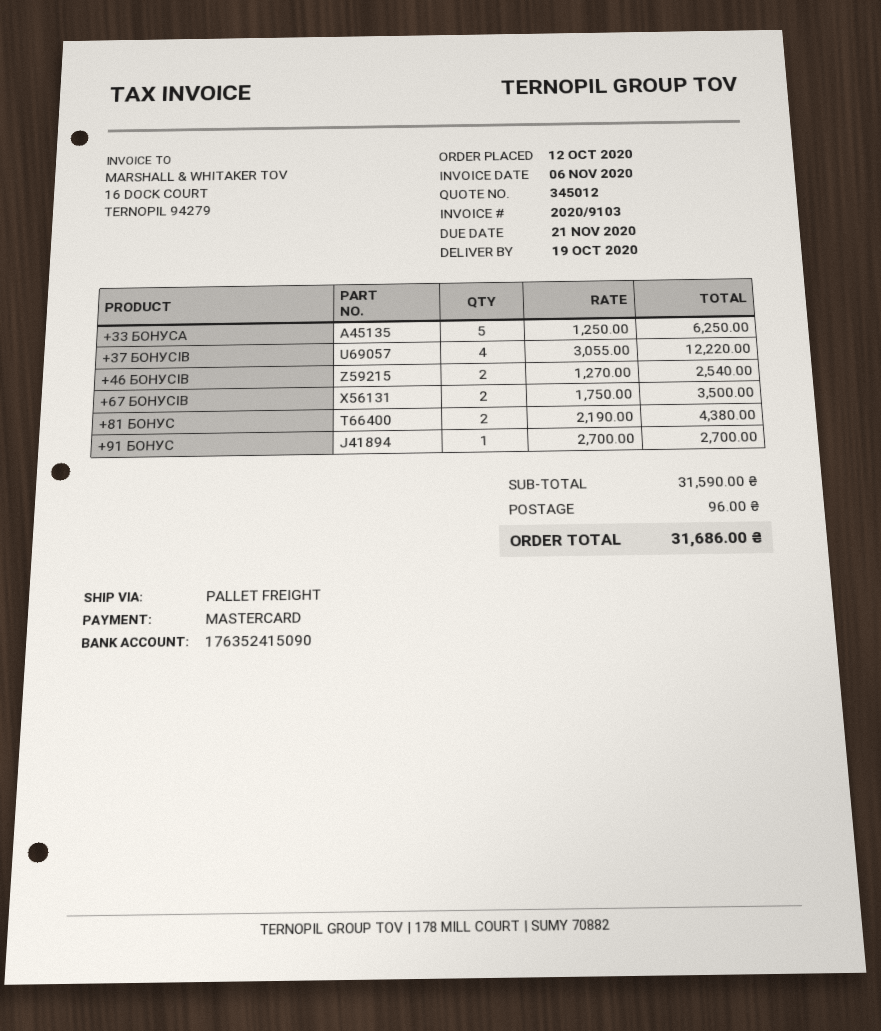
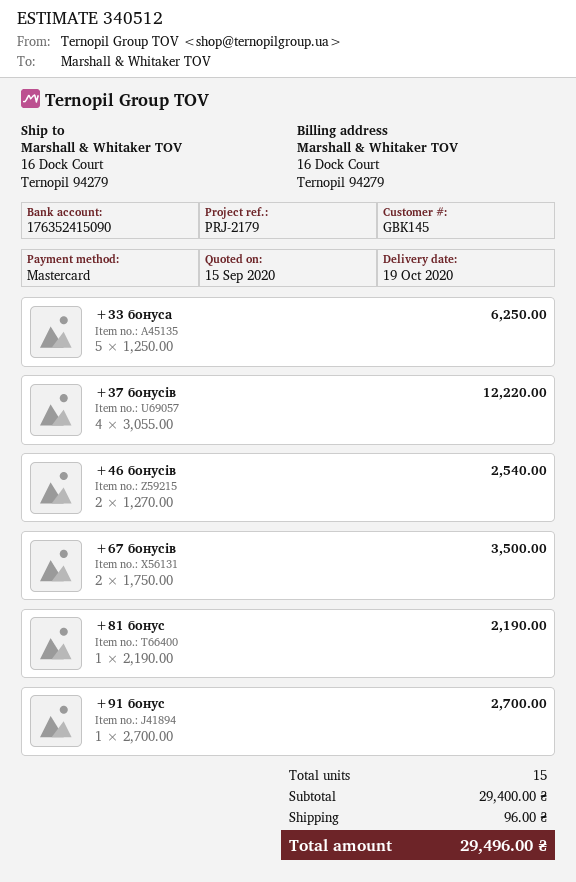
quote number: 345012 -> 340512
+81 БОНУС: 2 x 2190.00 = 4380.00 -> 1 x 2190.00 = 2190.00
subtotal: 31590.00 -> 29400.00
total: 31686.00 -> 29496.00

